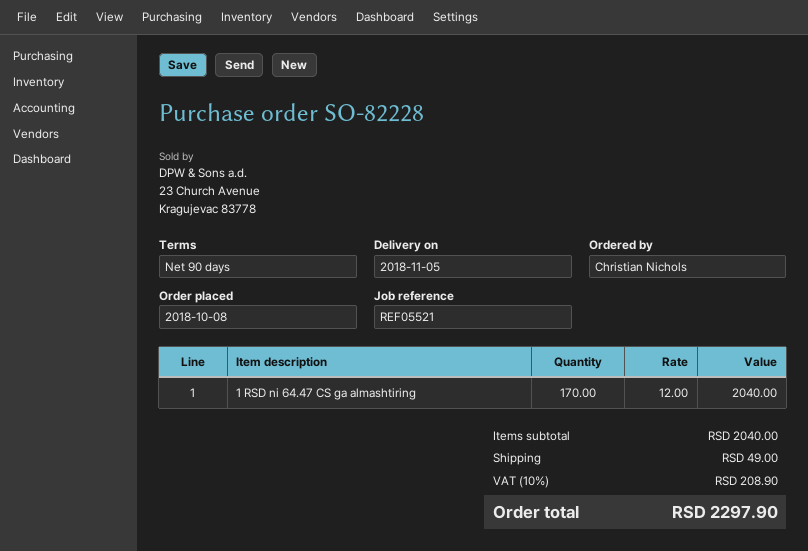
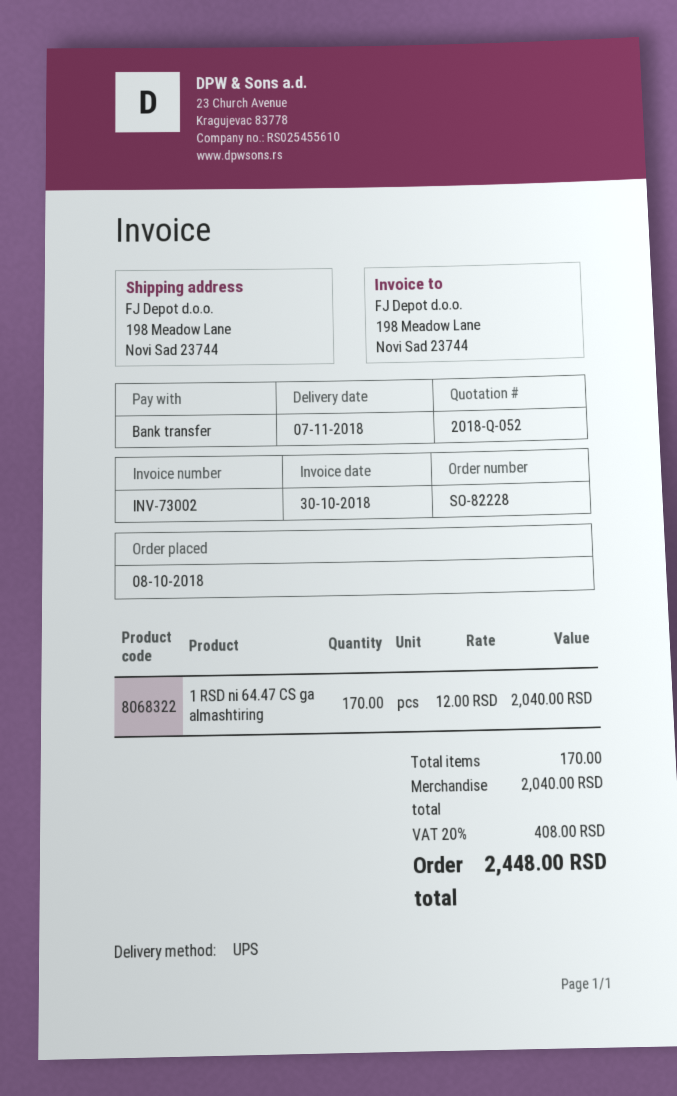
delivery date: 2018-11-05 -> 2018-11-07
shipping: 49.00 -> none
tax: 10% = 208.90 -> 20% = 408.00
total: 2297.90 -> 2448.00

